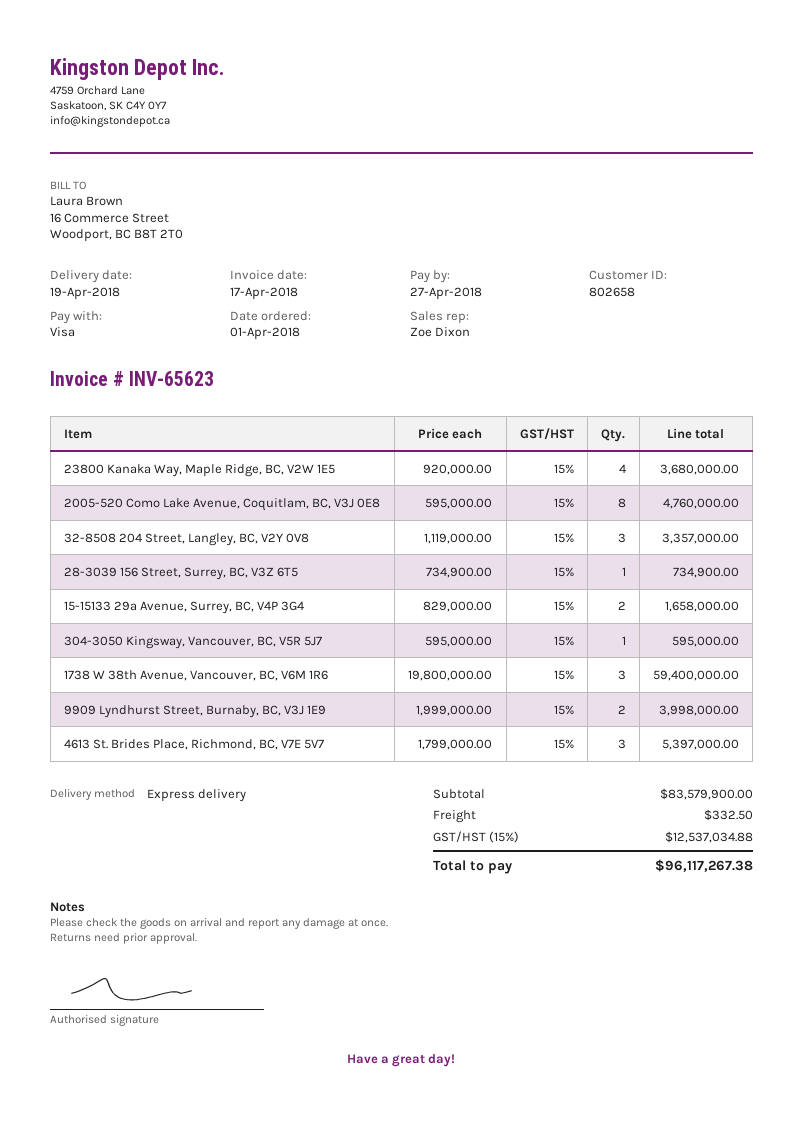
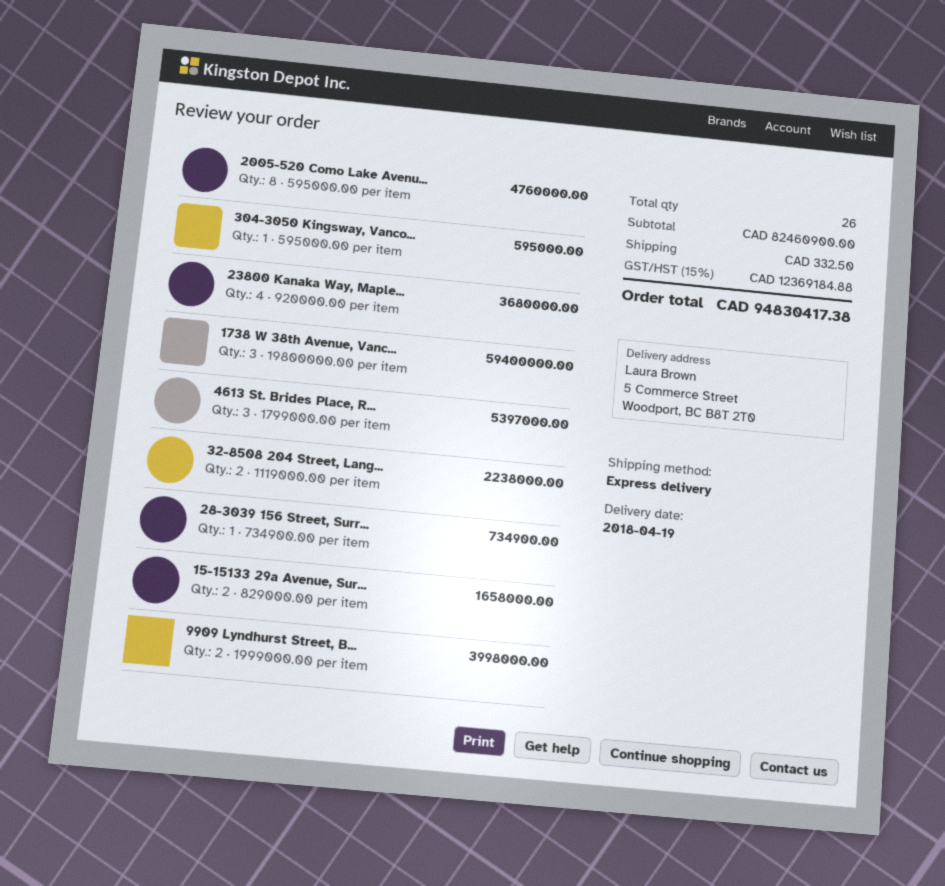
32-8508 204 Street, Langley, BC, V2Y 0V8: 3 x 1119000.00 = 3357000.00 -> 2 x 1119000.00 = 2238000.00
subtotal: 83579900.00 -> 82460900.00
tax: 15% = 12537034.88 -> 15% = 12369184.88
total: 96117267.38 -> 94830417.38

